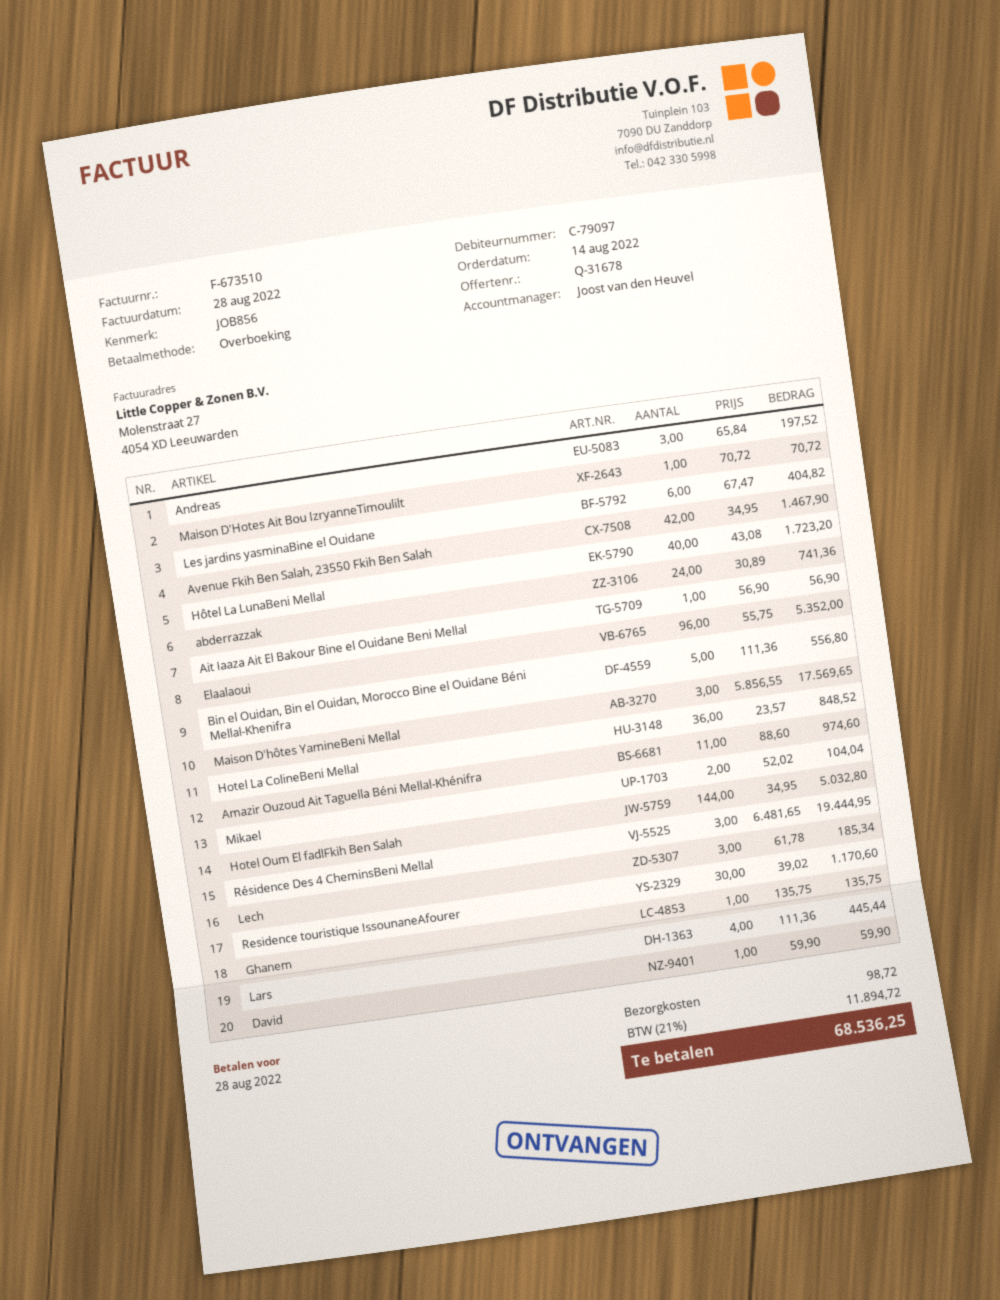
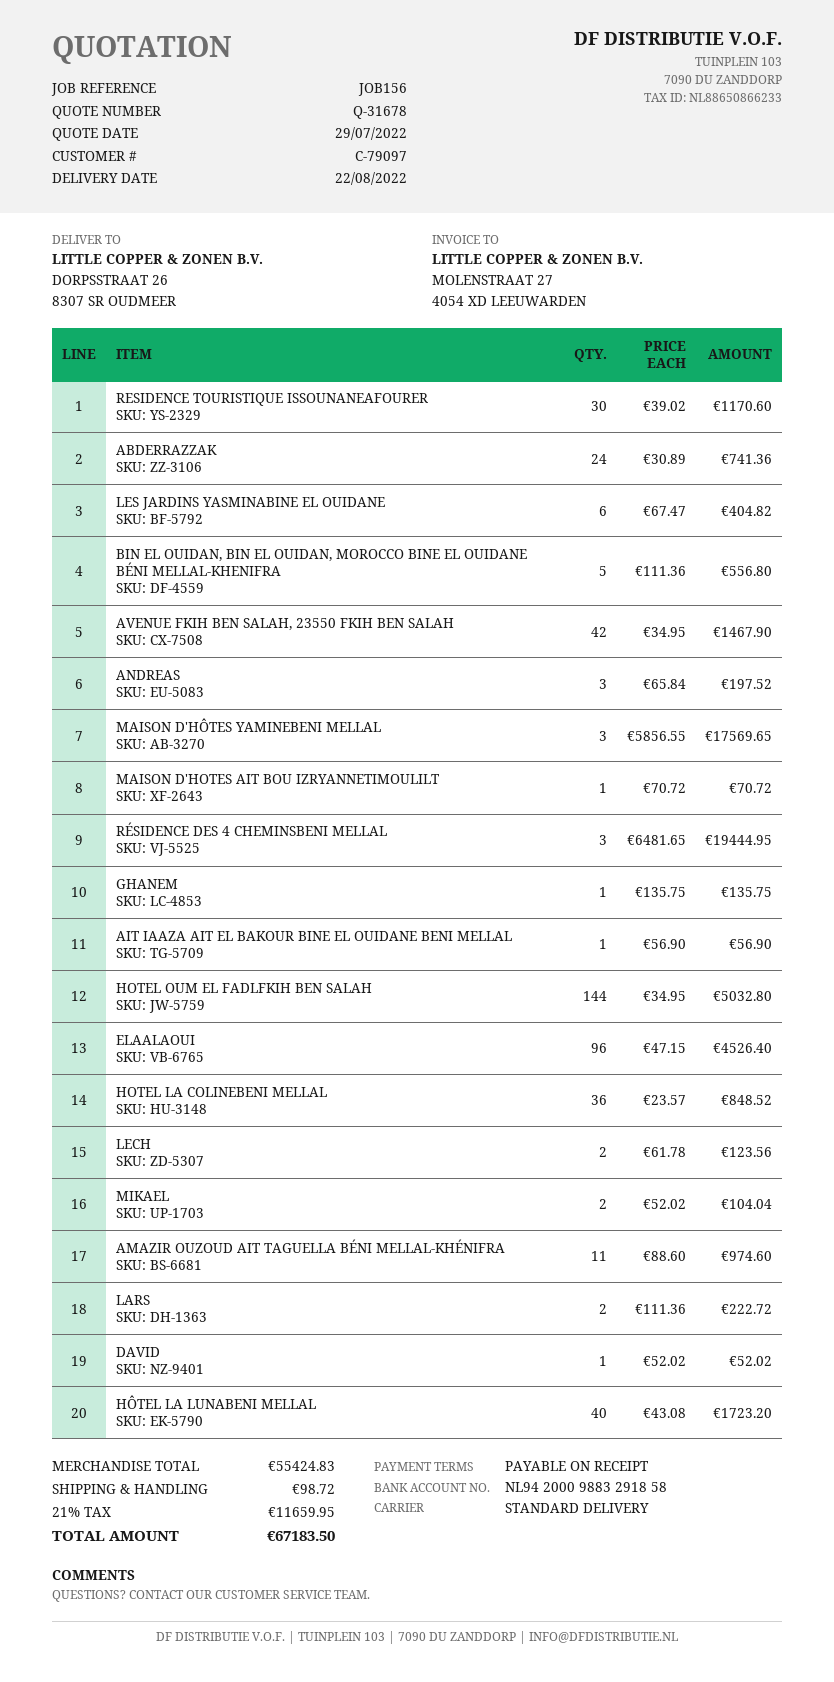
reference: JOB856 -> JOB156
Elaalaoui: 96 x 55.75 = 5352.00 -> 96 x 47.15 = 4526.40
Lech: 3 x 61.78 = 185.34 -> 2 x 61.78 = 123.56
Lars: 4 x 111.36 = 445.44 -> 2 x 111.36 = 222.72
David: 1 x 59.90 = 59.90 -> 1 x 52.02 = 52.02
tax: 21% = 11894.72 -> 21% = 11659.95
total: 68536.25 -> 67183.50

